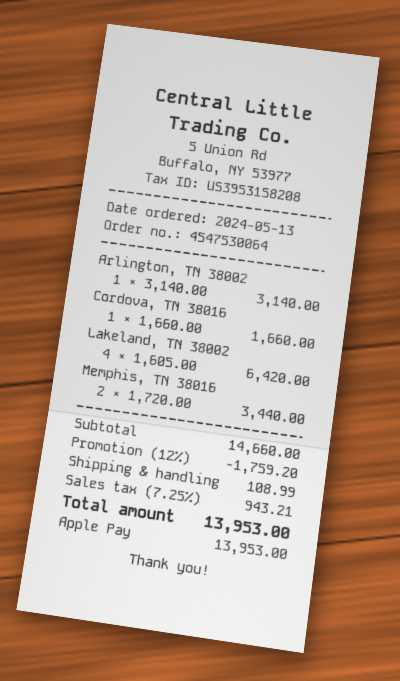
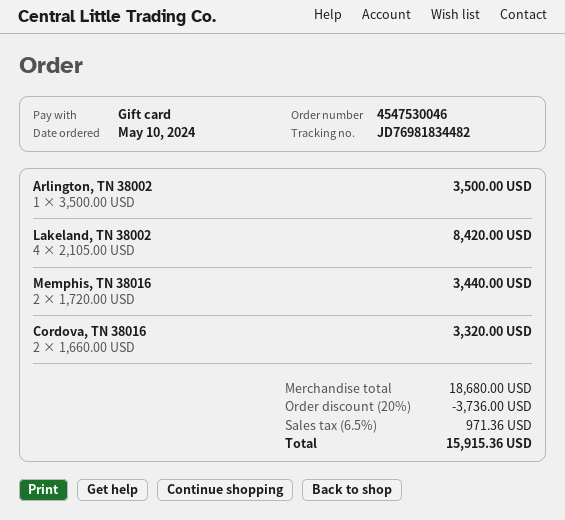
order number: 4547530064 -> 4547530046
order date: 2024-05-13 -> 2024-05-10
payment method: Apple Pay -> gift card
Arlington, TN 38002: 1 x 3140.00 = 3140.00 -> 1 x 3500.00 = 3500.00
Cordova, TN 38016: 1 x 1660.00 = 1660.00 -> 2 x 1660.00 = 3320.00
Lakeland, TN 38002: 4 x 1605.00 = 6420.00 -> 4 x 2105.00 = 8420.00
subtotal: 14660.00 -> 18680.00
discount: 12% = 1759.20 -> 20% = 3736.00
shipping: 108.99 -> none
tax: 7.25% = 943.21 -> 6.5% = 971.36
total: 13953.00 -> 15915.36

